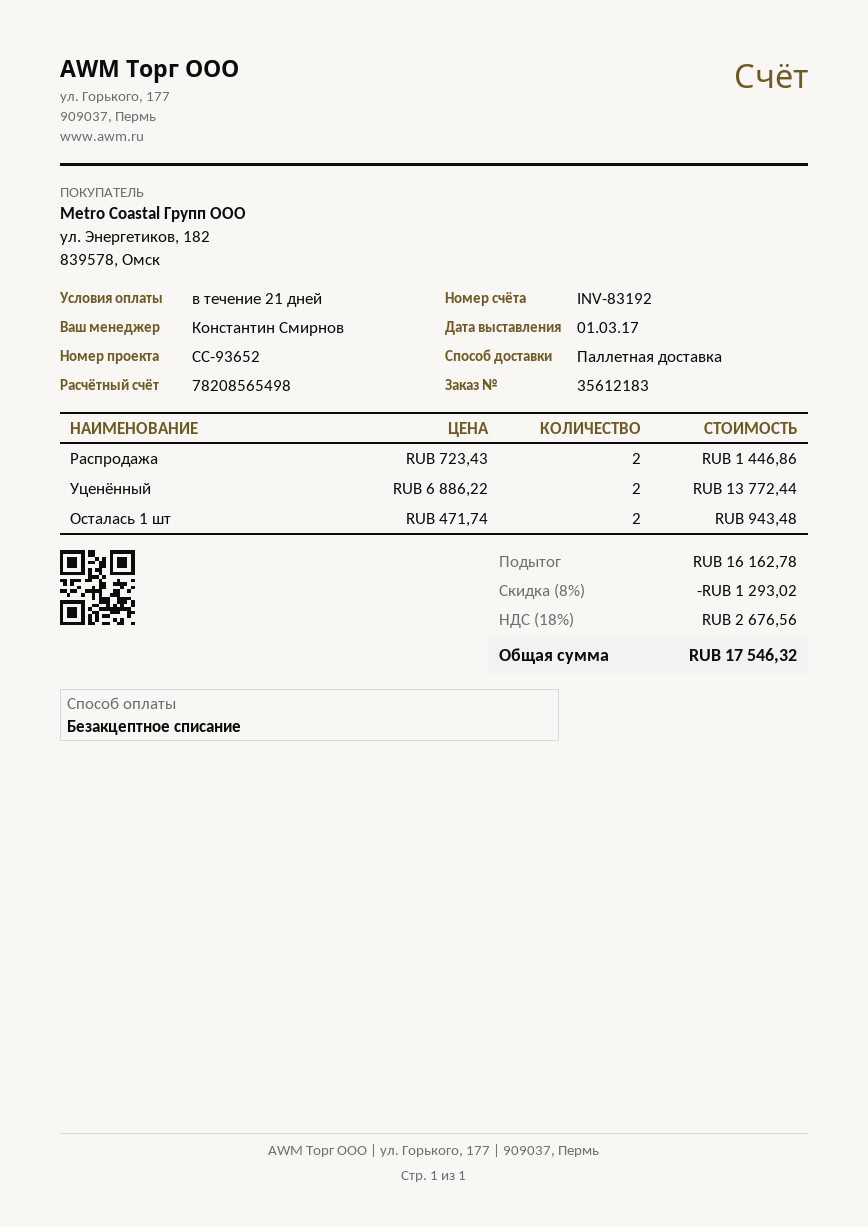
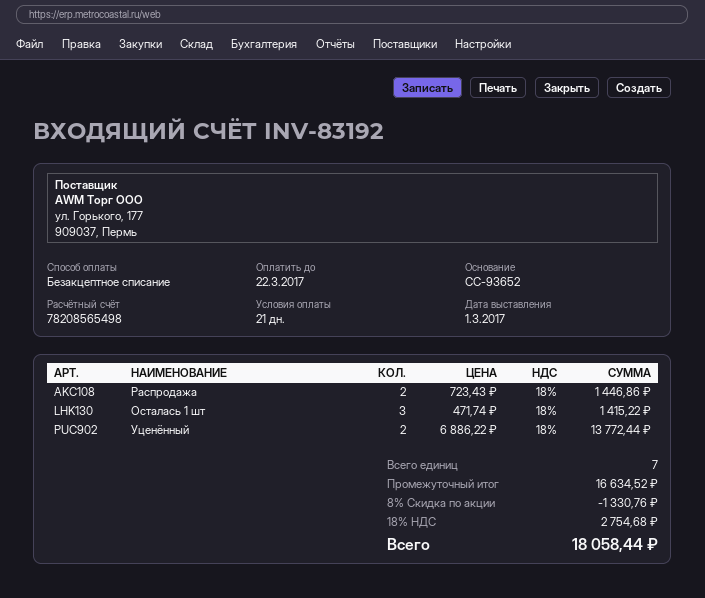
Осталась 1 шт: 2 x 471.74 = 943.48 -> 3 x 471.74 = 1415.22
subtotal: 16162.78 -> 16634.52
discount: 8% = 1293.02 -> 8% = 1330.76
tax: 18% = 2676.56 -> 18% = 2754.68
total: 17546.32 -> 18058.44

